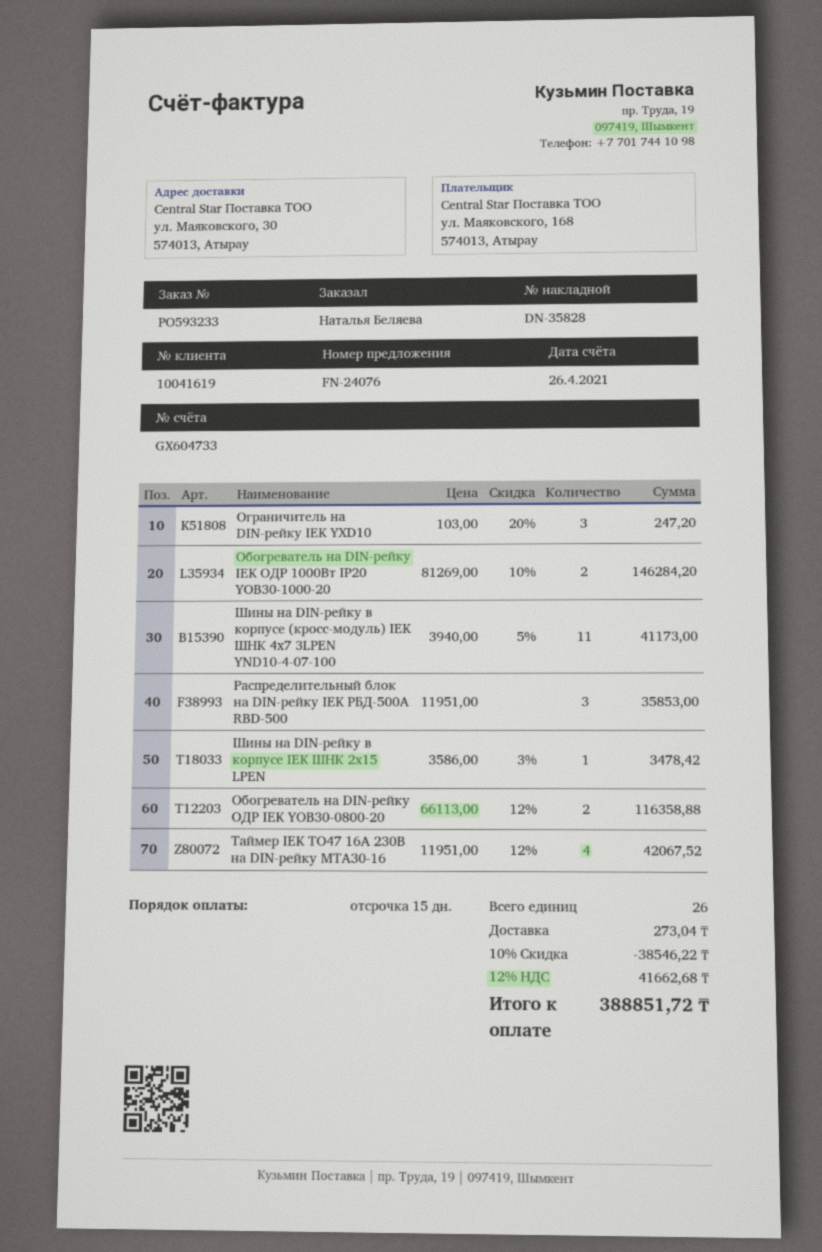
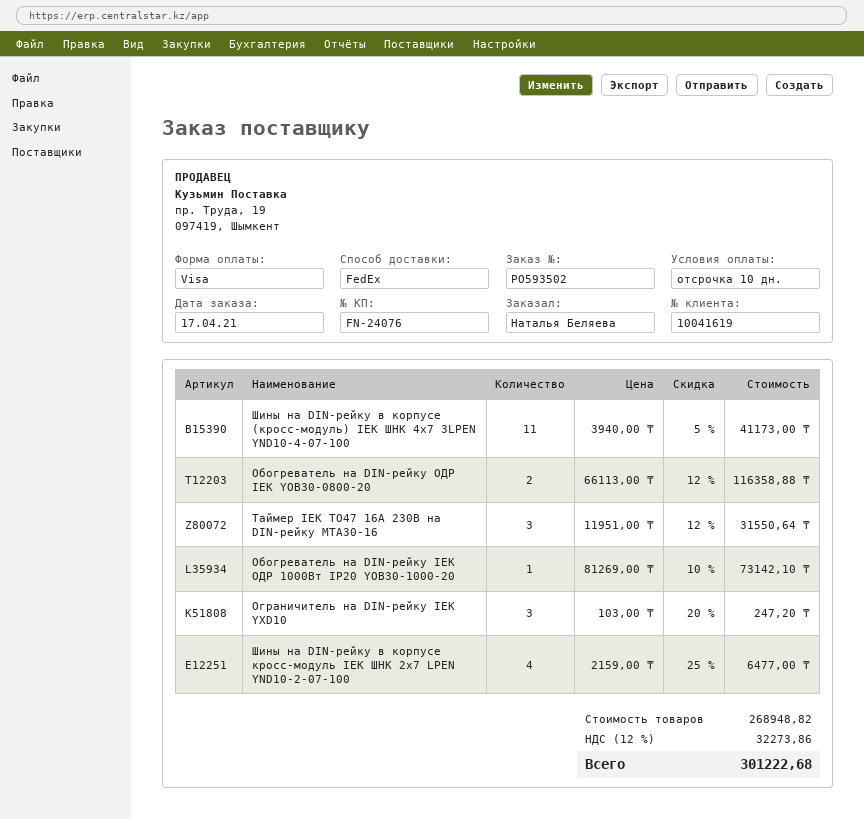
order number: PO593233 -> PO593502
payment terms: 15 days -> 10 days
Обогреватель на DIN-рейку IEK ОДР 1000Вт IP20 YOB30-1000-20: 2 x 81269.00 - 10% = 146284.20 -> 1 x 81269.00 - 10% = 73142.10
Распределительный блок на DIN-рейку IEK РБД-500А RBD-500: 3 x 11951.00 = 35853.00 -> none
Шины на DIN-рейку в корпусе IEK ШНК 2х15 LPEN: 1 x 3586.00 - 3% = 3478.42 -> none
Таймер IEK ТО47 16А 230В на DIN-рейку MTA30-16: 4 x 11951.00 - 12% = 42067.52 -> 3 x 11951.00 - 12% = 31550.64
Шины на DIN-рейку в корпусе кросс-модуль IEK ШНК 2х7 LPEN YND10-2-07-100: none -> 4 x 2159.00 - 25% = 6477.00
discount: 10% = 38546.22 -> none
shipping: 273.04 -> none
tax: 12% = 41662.68 -> 12% = 32273.86
total: 388851.72 -> 301222.68

